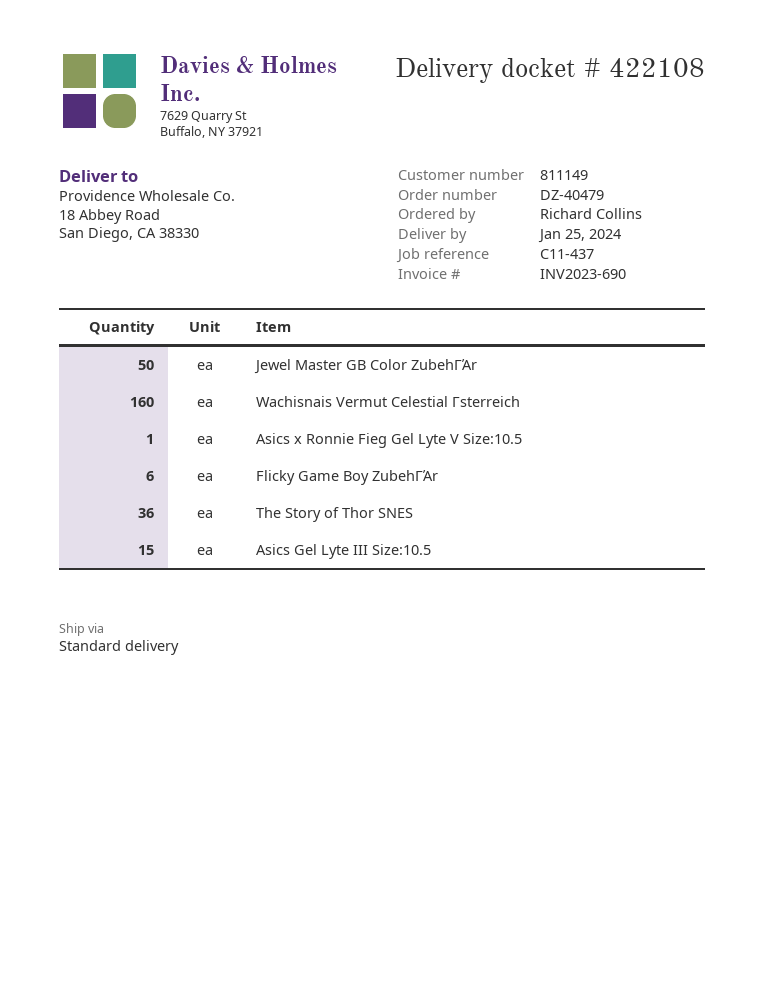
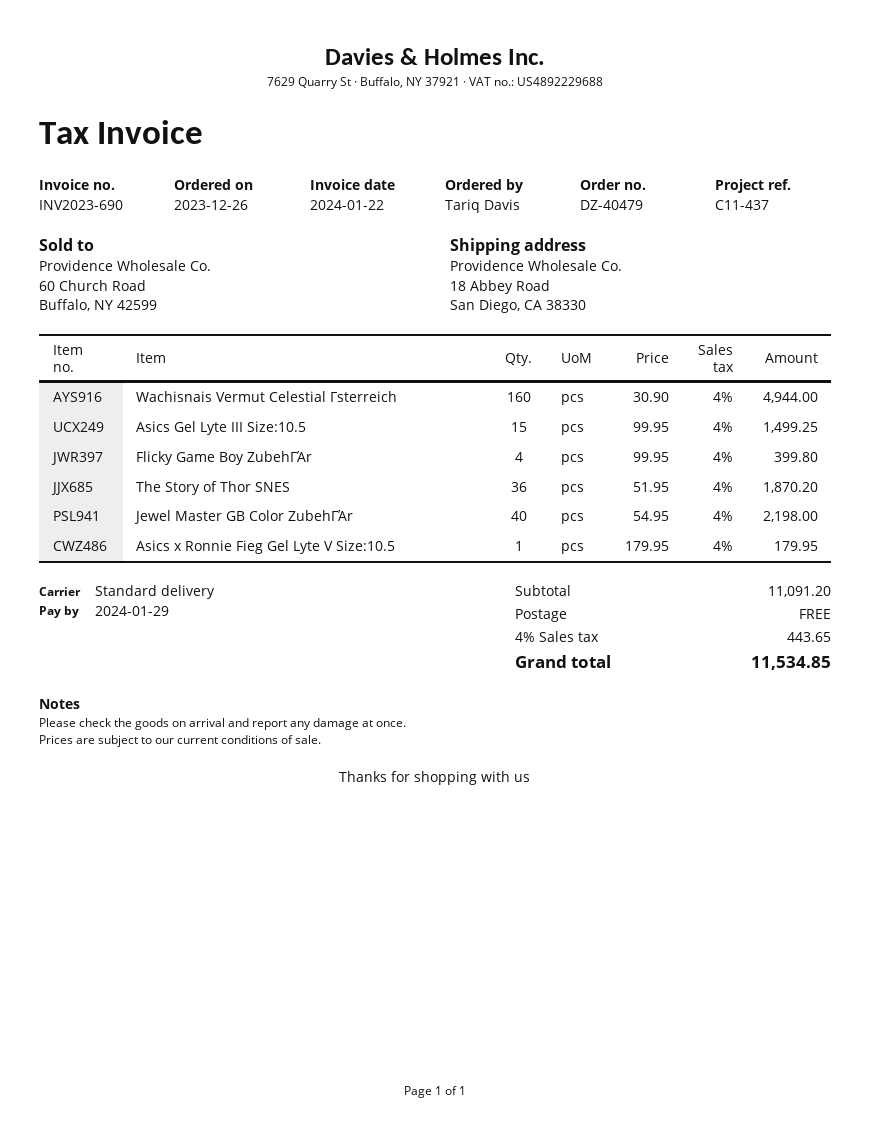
ordered by: Richard Collins -> Tariq Davis
Jewel Master GB Color ZubehΓΆr: 50 -> 40
Flicky Game Boy ZubehΓΆr: 6 -> 4

